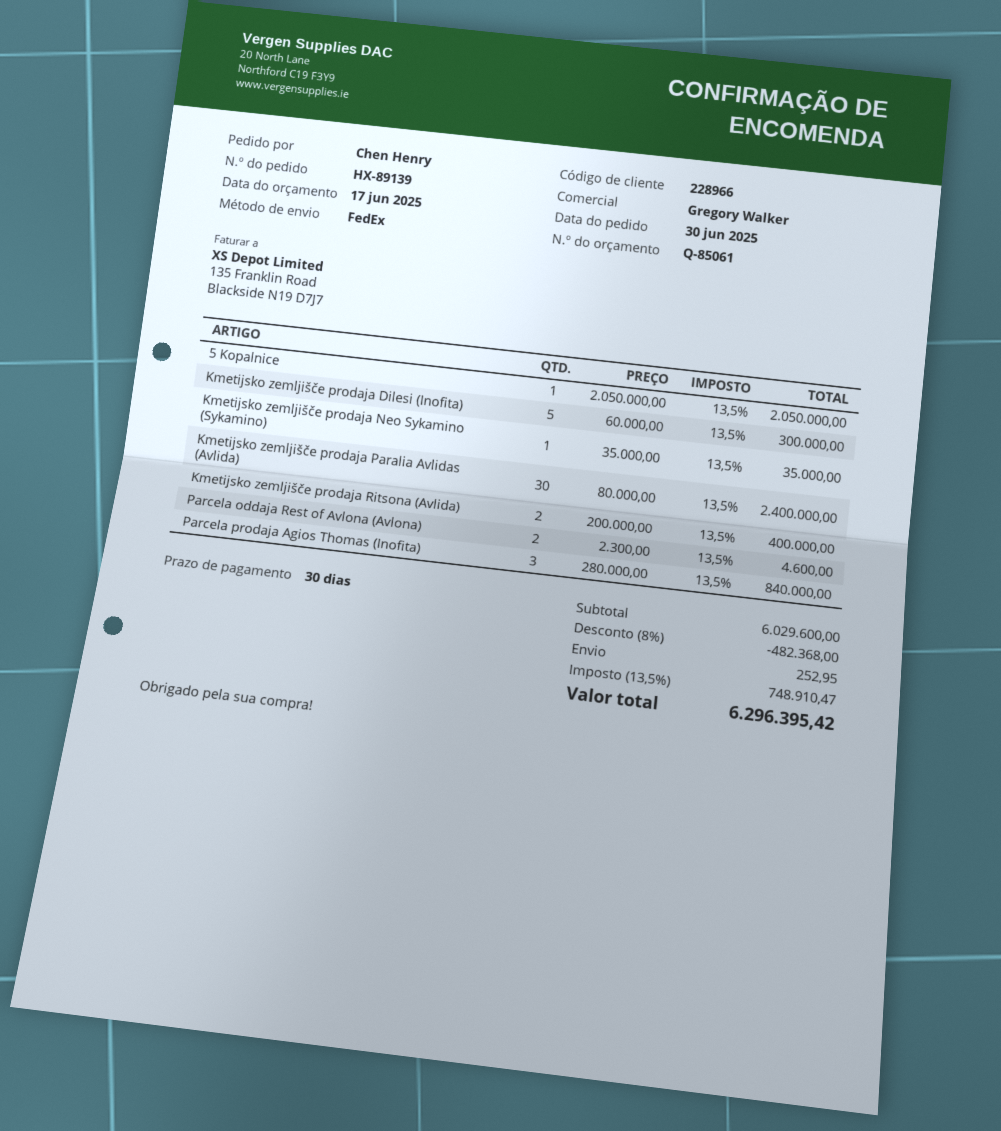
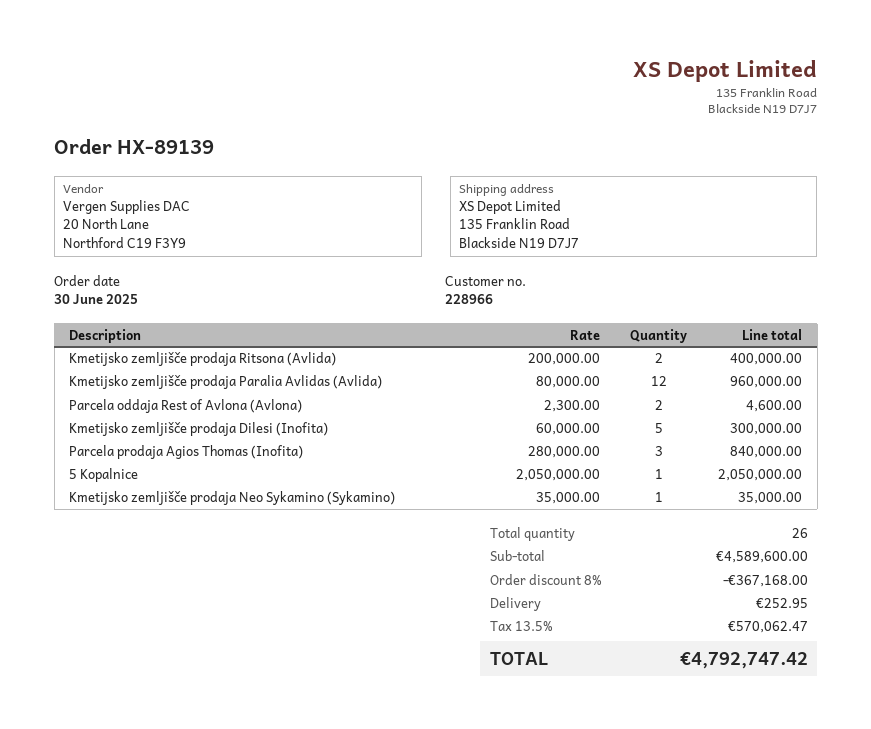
Kmetijsko zemljišče prodaja Paralia Avlidas (Avlida): 30 x 80000.00 = 2400000.00 -> 12 x 80000.00 = 960000.00
subtotal: 6029600.00 -> 4589600.00
discount: 8% = 482368.00 -> 8% = 367168.00
tax: 13.5% = 748910.47 -> 13.5% = 570062.47
total: 6296395.42 -> 4792747.42

